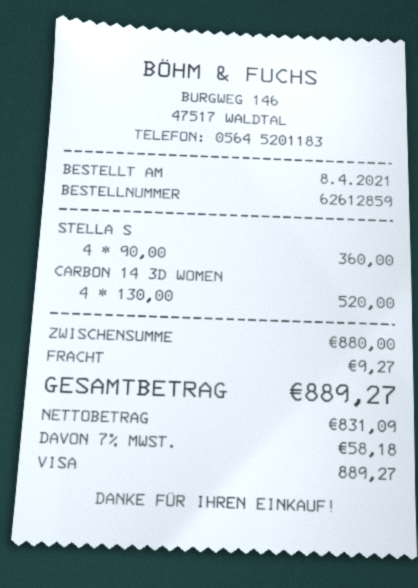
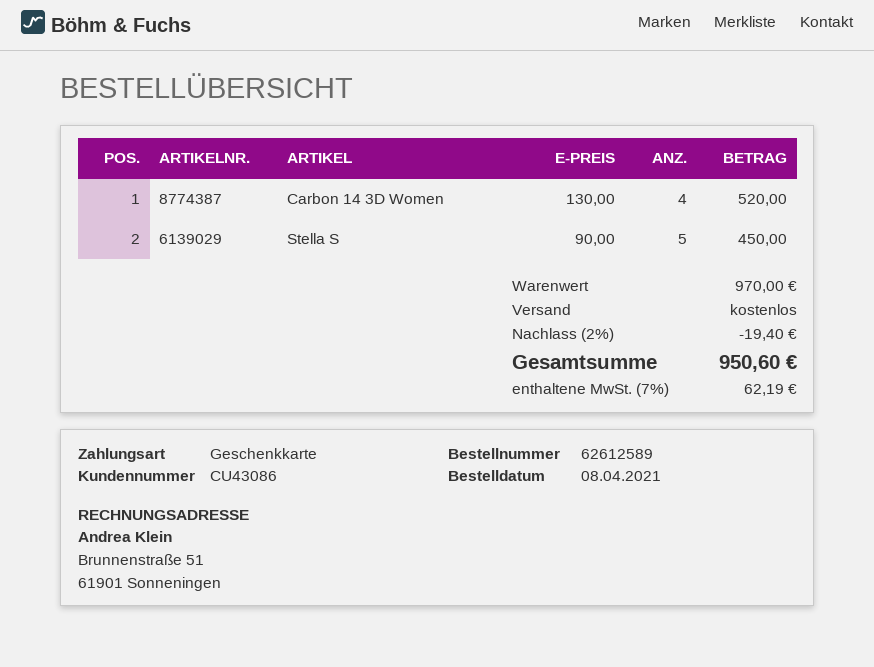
order number: 62612859 -> 62612589
payment method: Visa -> gift card
STELLA S: 4 x 90.00 = 360.00 -> 5 x 90.00 = 450.00
subtotal: 880.00 -> 970.00
discount: none -> 2% = 19.40
shipping: 9.27 -> 0.00
tax: 7% = 58.18 -> 7% = 62.19
total: 889.27 -> 950.60

